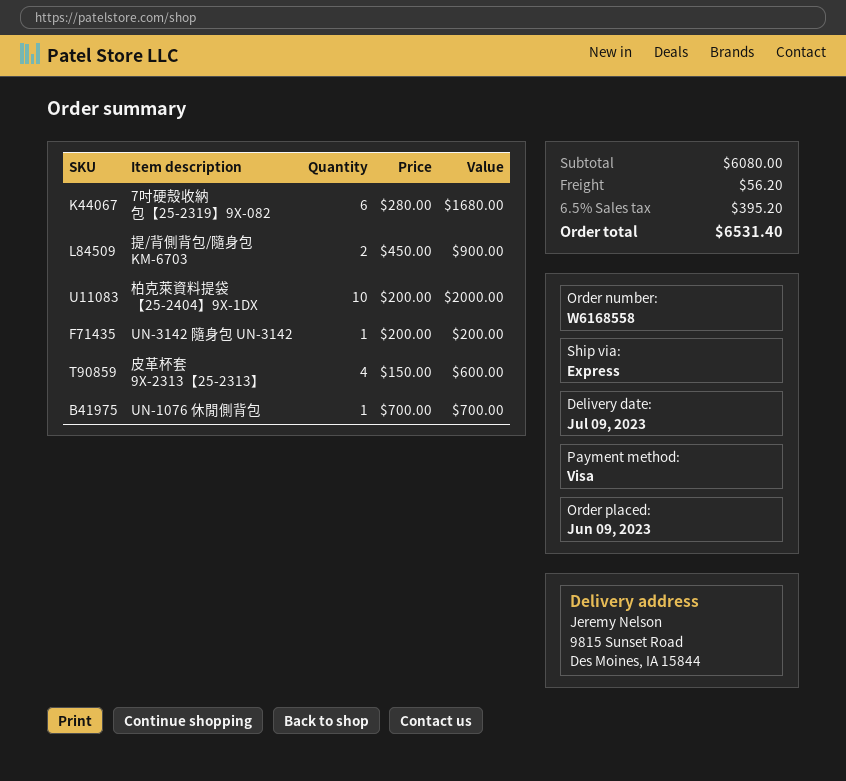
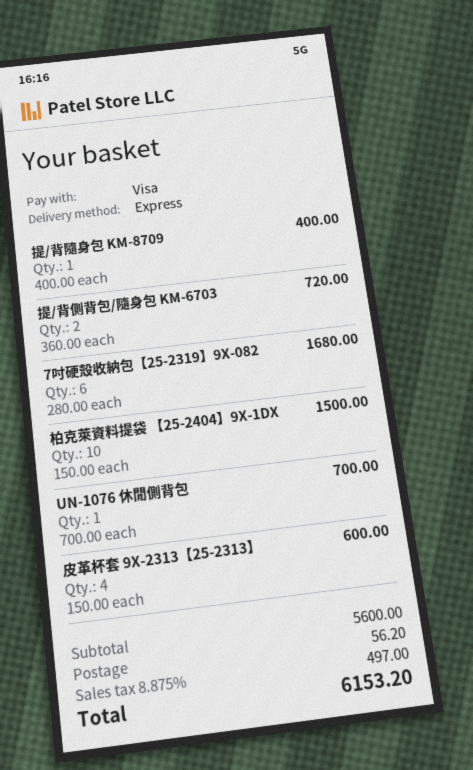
提/背側背包/隨身包 KM-6703: 2 x 450.00 = 900.00 -> 2 x 360.00 = 720.00
柏克萊資料提袋 【25-2404】9X-1DX: 10 x 200.00 = 2000.00 -> 10 x 150.00 = 1500.00
UN-3142 隨身包 UN-3142: 1 x 200.00 = 200.00 -> none
提/背隨身包 KM-8709: none -> 1 x 400.00 = 400.00
subtotal: 6080.00 -> 5600.00
tax: 6.5% = 395.20 -> 8.875% = 497.00
total: 6531.40 -> 6153.20

